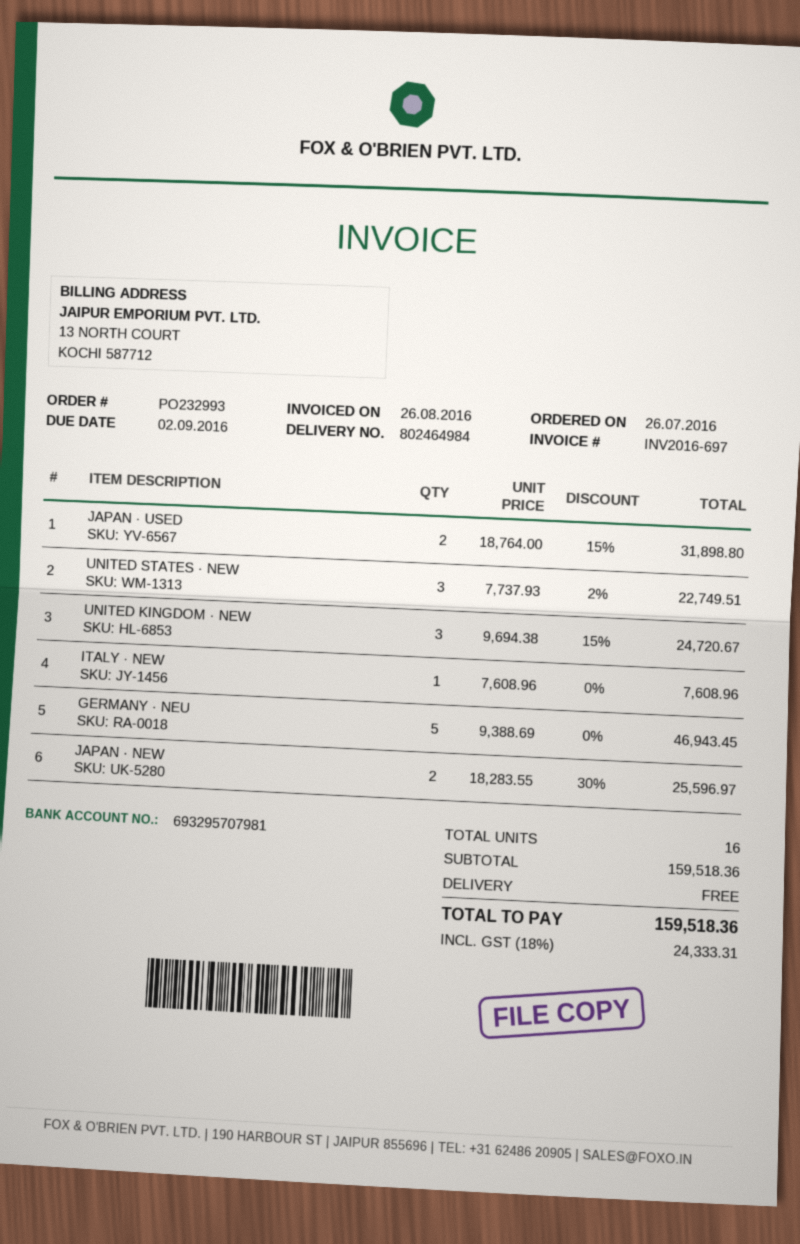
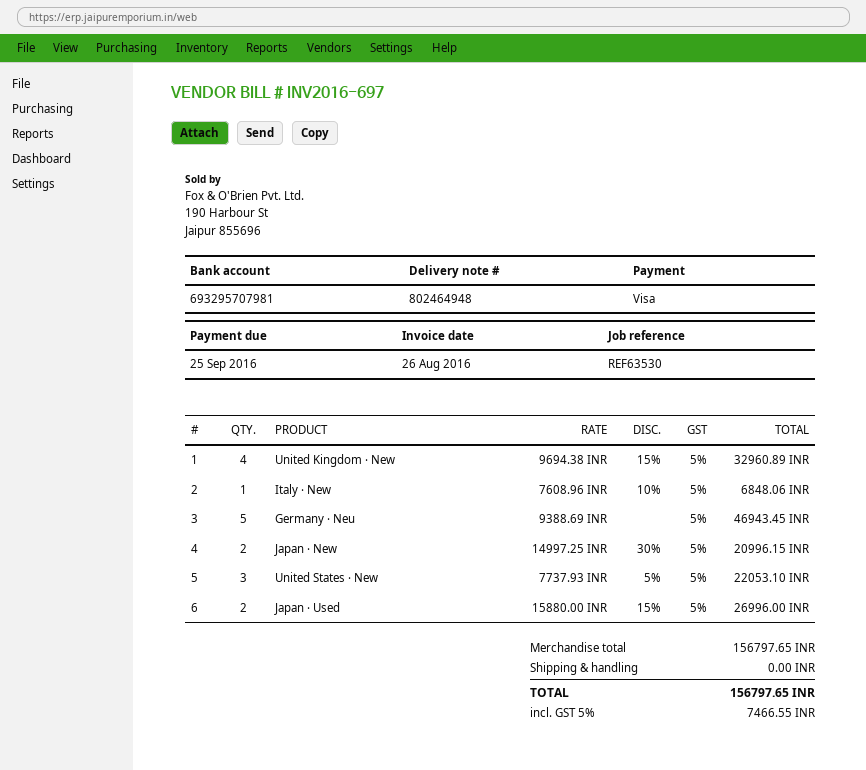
delivery note number: 802464984 -> 802464948
due date: 2016-09-02 -> 2016-09-25
JAPAN · USED: 2 x 18764.00 - 15% = 31898.80 -> 2 x 15880.00 - 15% = 26996.00
UNITED STATES · NEW: 3 x 7737.93 - 2% = 22749.51 -> 3 x 7737.93 - 5% = 22053.10
UNITED KINGDOM · NEW: 3 x 9694.38 - 15% = 24720.67 -> 4 x 9694.38 - 15% = 32960.89
ITALY · NEW: 1 x 7608.96 = 7608.96 -> 1 x 7608.96 - 10% = 6848.06
JAPAN · NEW: 2 x 18283.55 - 30% = 25596.97 -> 2 x 14997.25 - 30% = 20996.15
subtotal: 159518.36 -> 156797.65
tax: 18% = 24333.31 -> 5% = 7466.55
total: 159518.36 -> 156797.65

